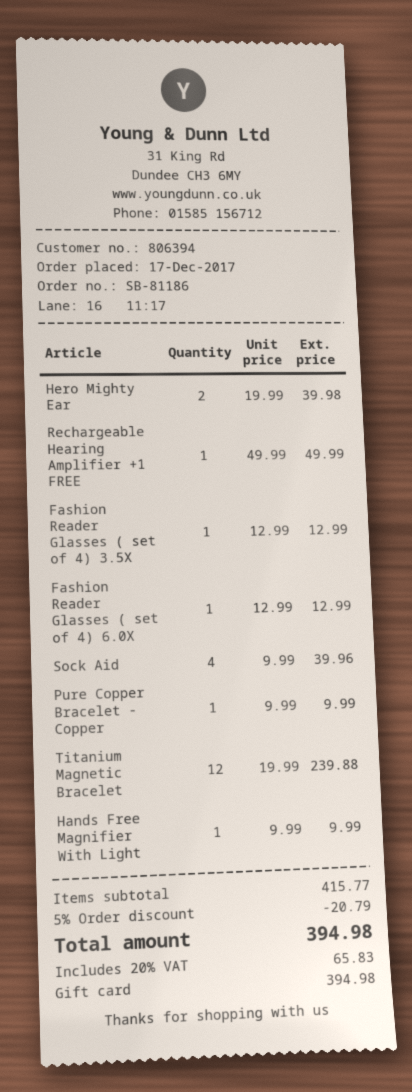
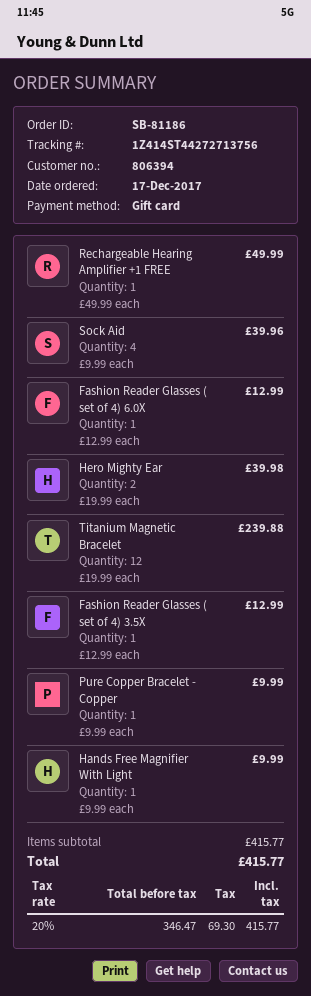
discount: 5% = 20.79 -> none
tax: 20% = 65.83 -> 20% = 69.30
total: 394.98 -> 415.77

